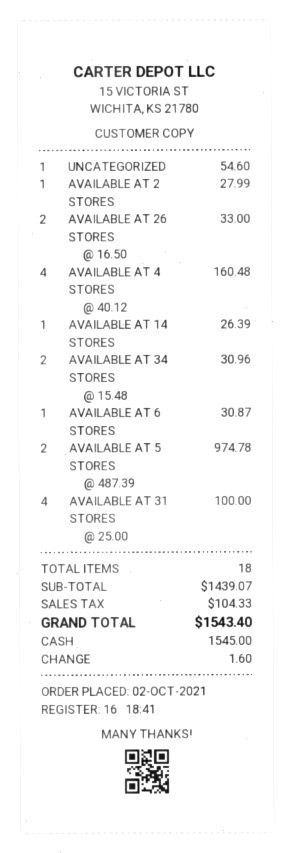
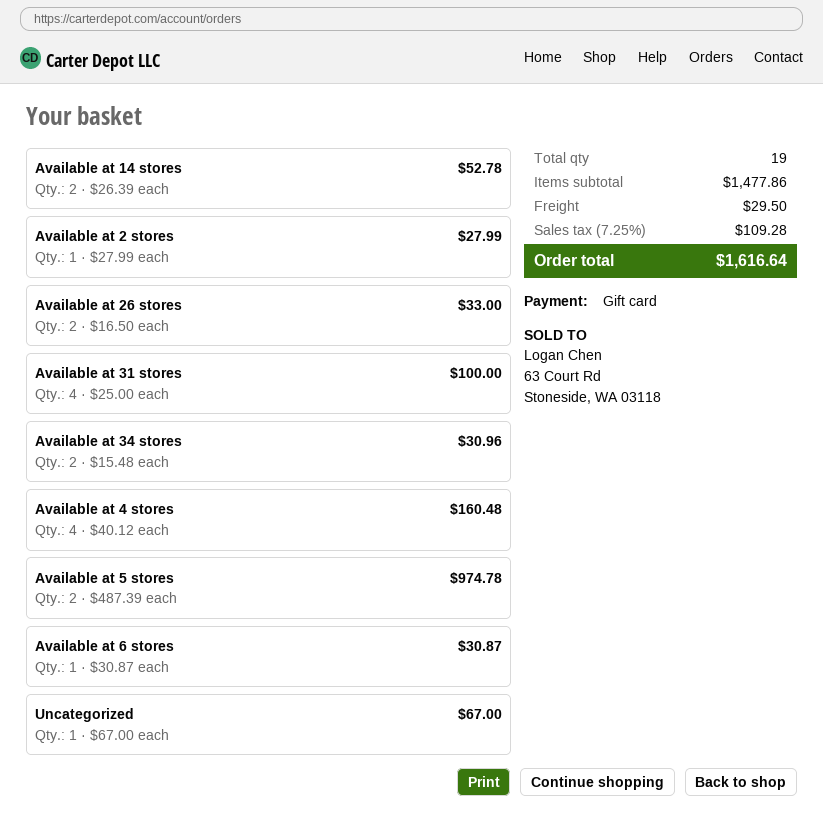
payment method: cash -> gift card
UNCATEGORIZED: 1 x 54.60 = 54.60 -> 1 x 67.00 = 67.00
AVAILABLE AT 14 STORES: 1 x 26.39 = 26.39 -> 2 x 26.39 = 52.78
total quantity: 18 -> 19
subtotal: 1439.07 -> 1477.86
shipping: none -> 29.50
tax: 104.33 -> 109.28
total: 1543.40 -> 1616.64

